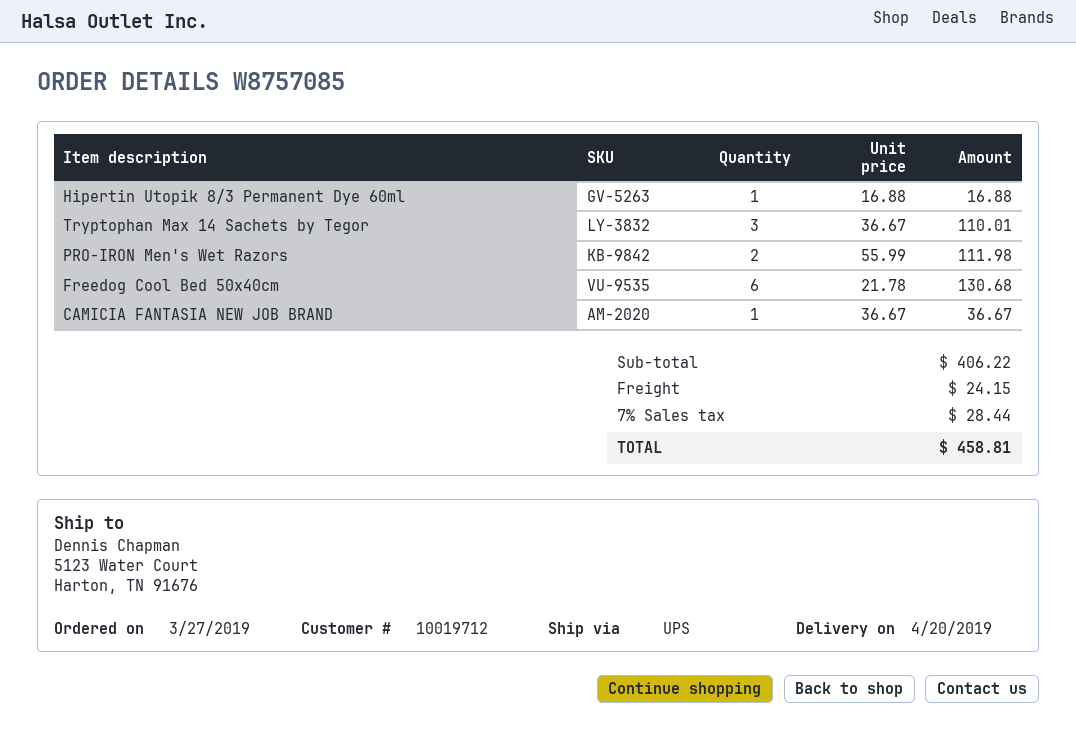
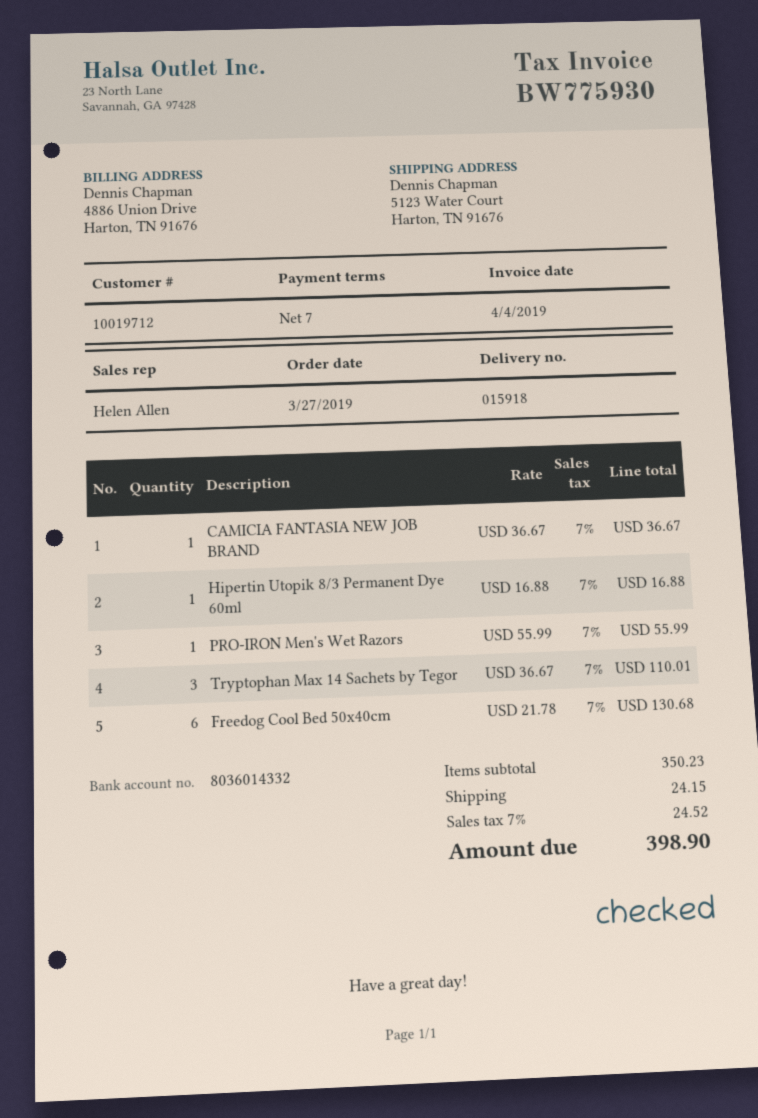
PRO-IRON Men's Wet Razors: 2 x 55.99 = 111.98 -> 1 x 55.99 = 55.99
subtotal: 406.22 -> 350.23
tax: 7% = 28.44 -> 7% = 24.52
total: 458.81 -> 398.90

